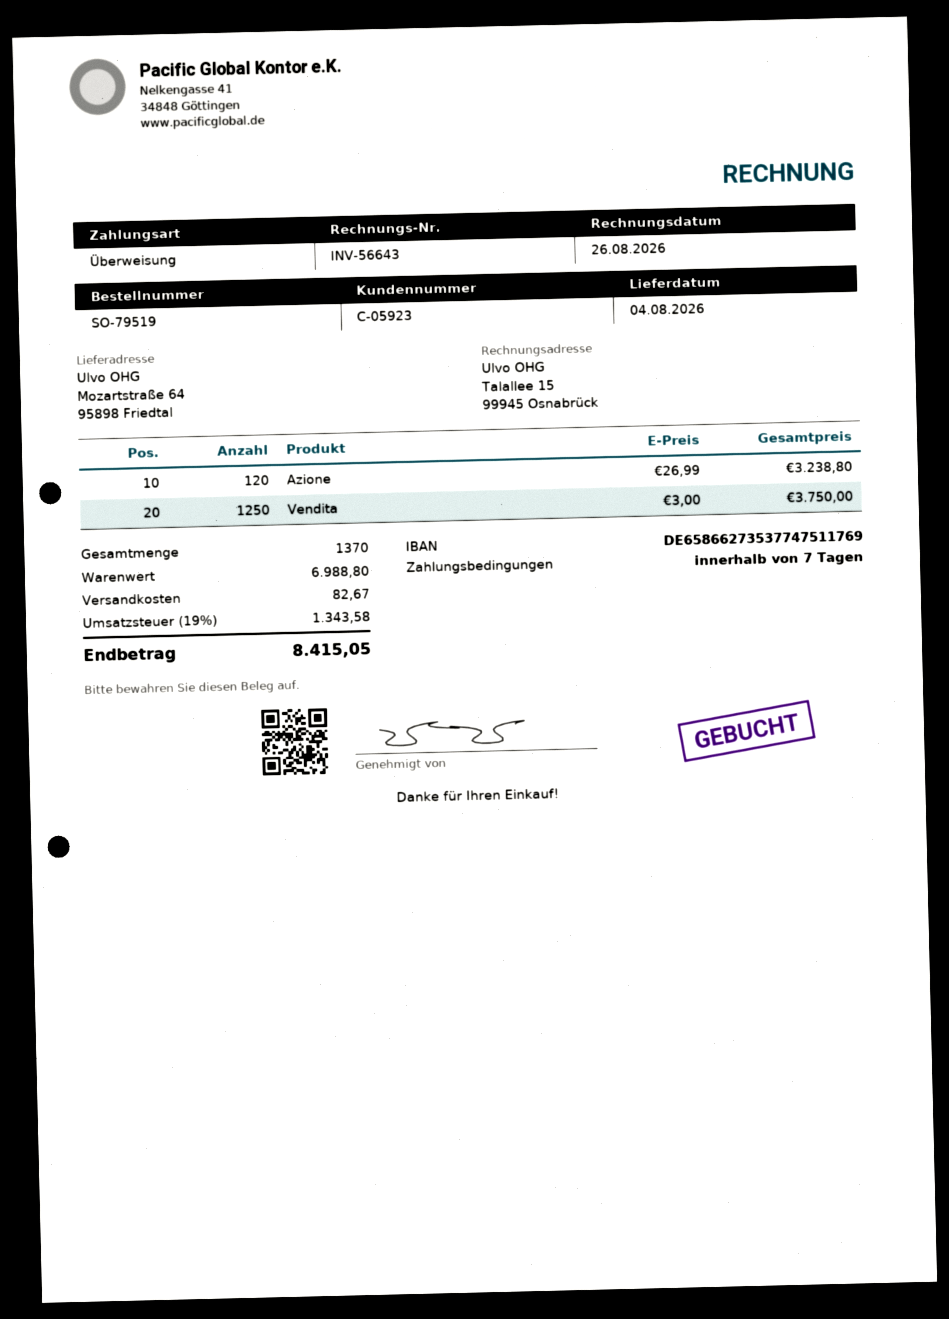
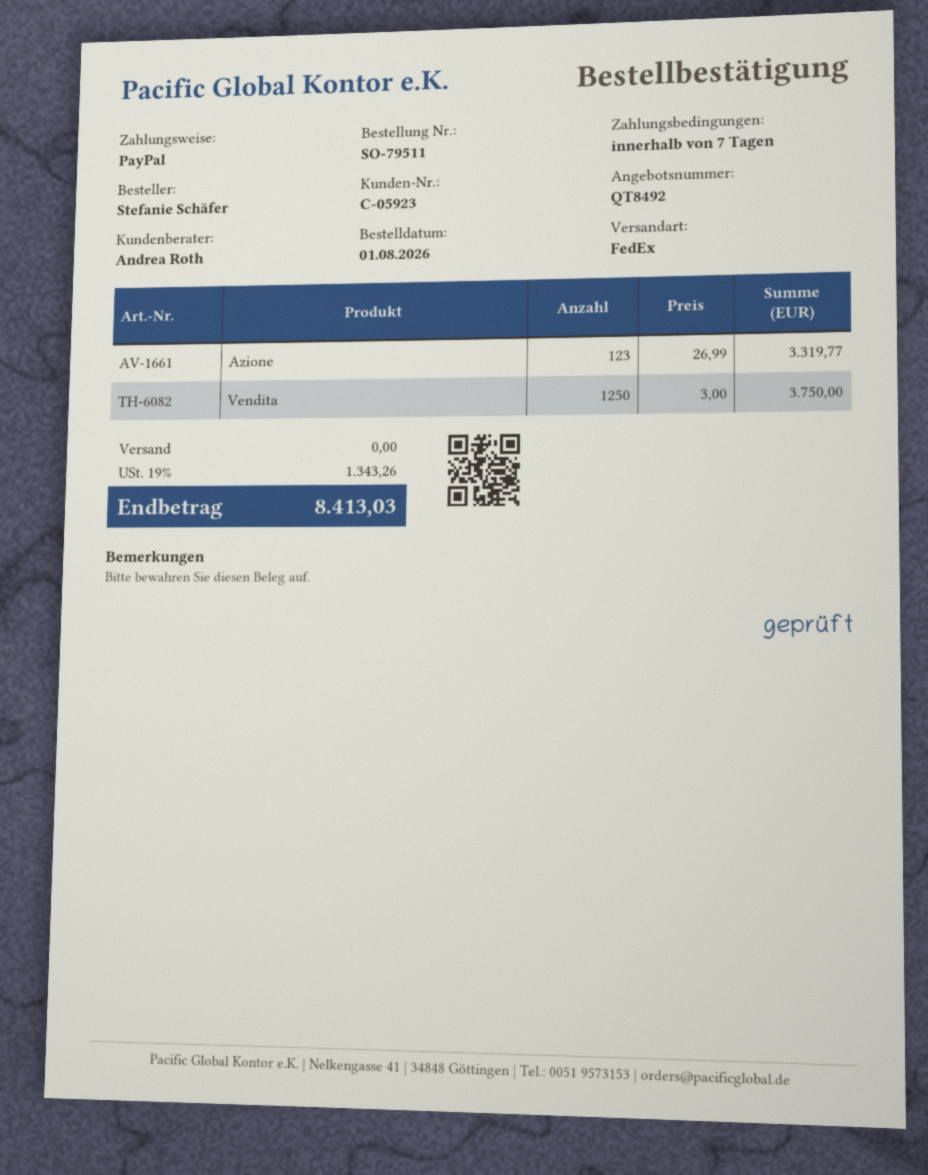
order number: SO-79519 -> SO-79511
payment method: bank transfer -> PayPal
Azione: 120 x 26.99 = 3238.80 -> 123 x 26.99 = 3319.77
shipping: 82.67 -> 0.00
tax: 19% = 1343.58 -> 19% = 1343.26
total: 8415.05 -> 8413.03

